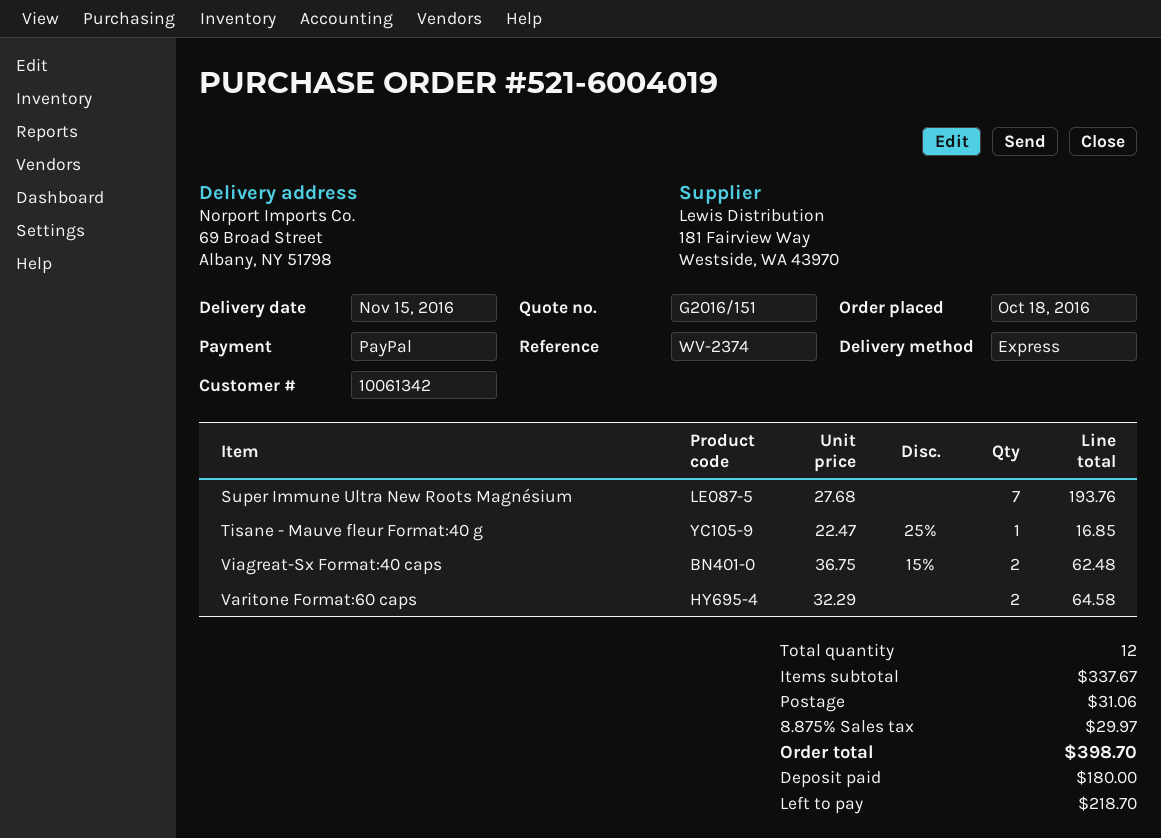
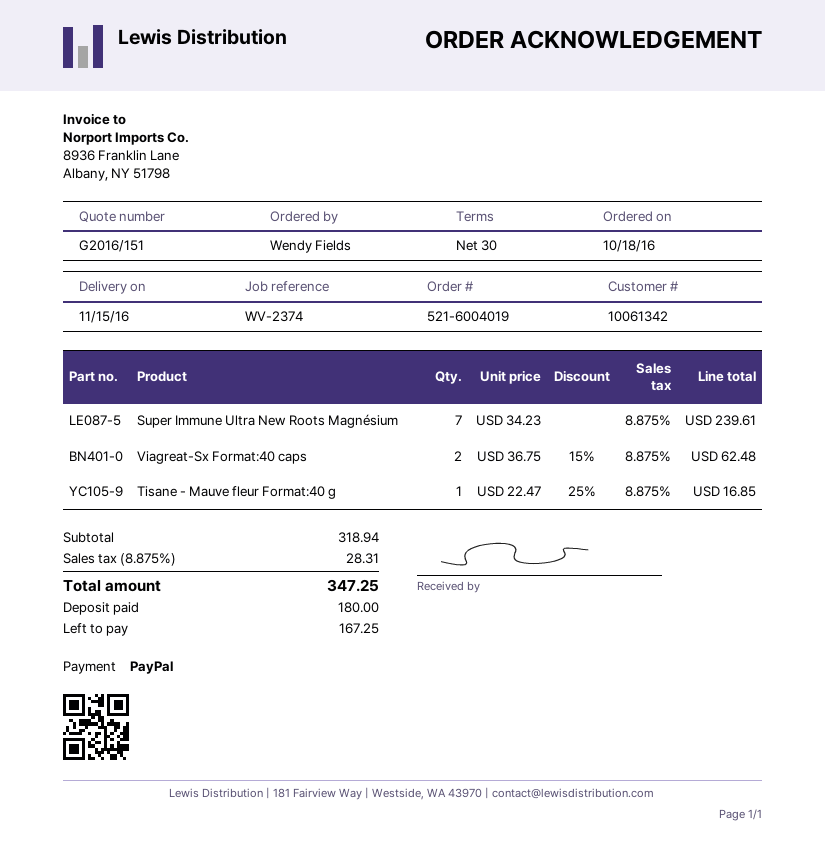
Super Immune Ultra New Roots Magnésium: 7 x 27.68 = 193.76 -> 7 x 34.23 = 239.61
Varitone Format:60 caps: 2 x 32.29 = 64.58 -> none
subtotal: 337.67 -> 318.94
shipping: 31.06 -> none
tax: 8.875% = 29.97 -> 8.875% = 28.31
total: 398.70 -> 347.25
balance: 218.70 -> 167.25

